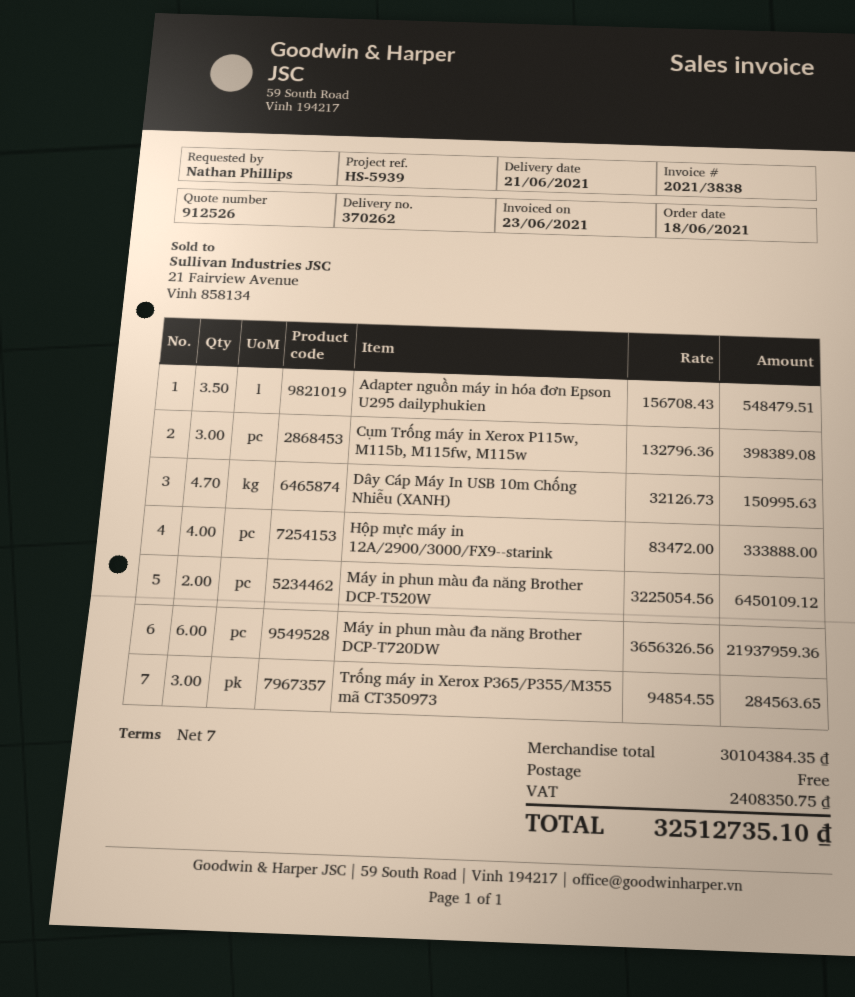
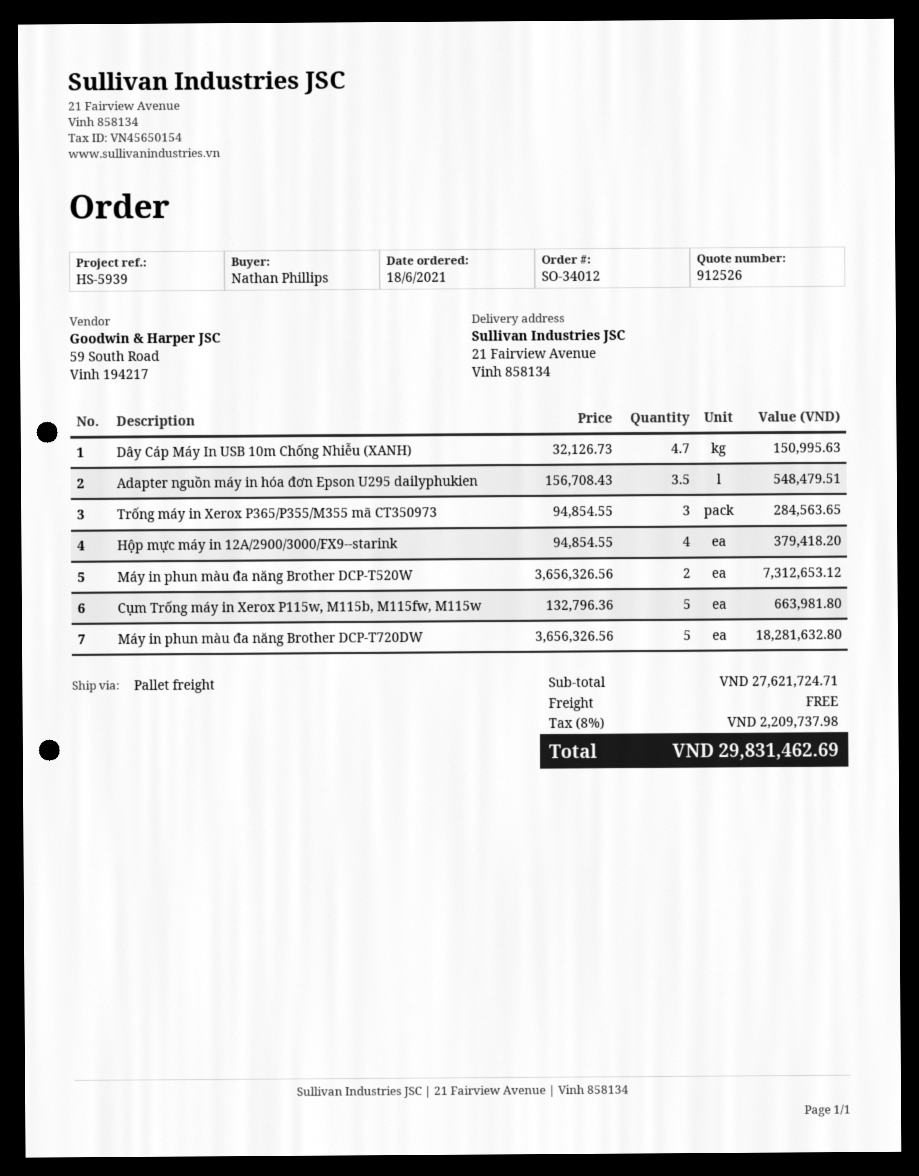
Cụm Trống máy in Xerox P115w, M115b, M115fw, M115w: 3 x 132796.36 = 398389.08 -> 5 x 132796.36 = 663981.80
Hộp mực máy in 12A/2900/3000/FX9--starink: 4 x 83472.00 = 333888.00 -> 4 x 94854.55 = 379418.20
Máy in phun màu đa năng Brother DCP-T520W: 2 x 3225054.56 = 6450109.12 -> 2 x 3656326.56 = 7312653.12
Máy in phun màu đa năng Brother DCP-T720DW: 6 x 3656326.56 = 21937959.36 -> 5 x 3656326.56 = 18281632.80
subtotal: 30104384.35 -> 27621724.71
tax: 2408350.75 -> 2209737.98
total: 32512735.10 -> 29831462.69

